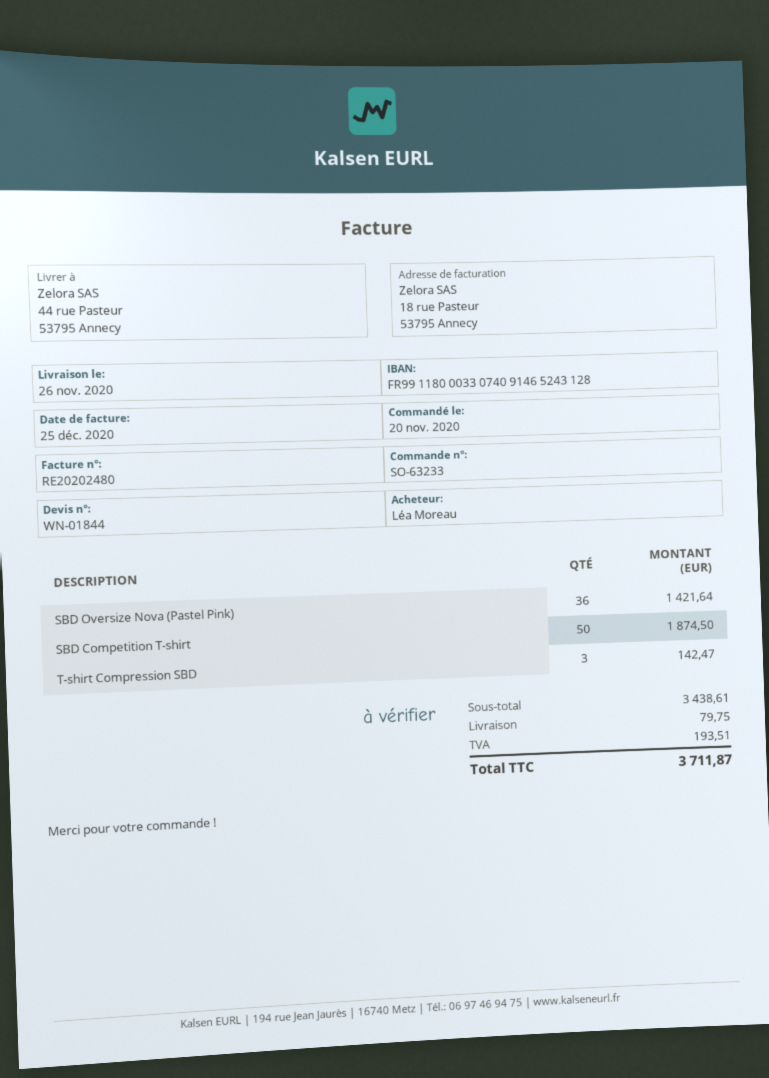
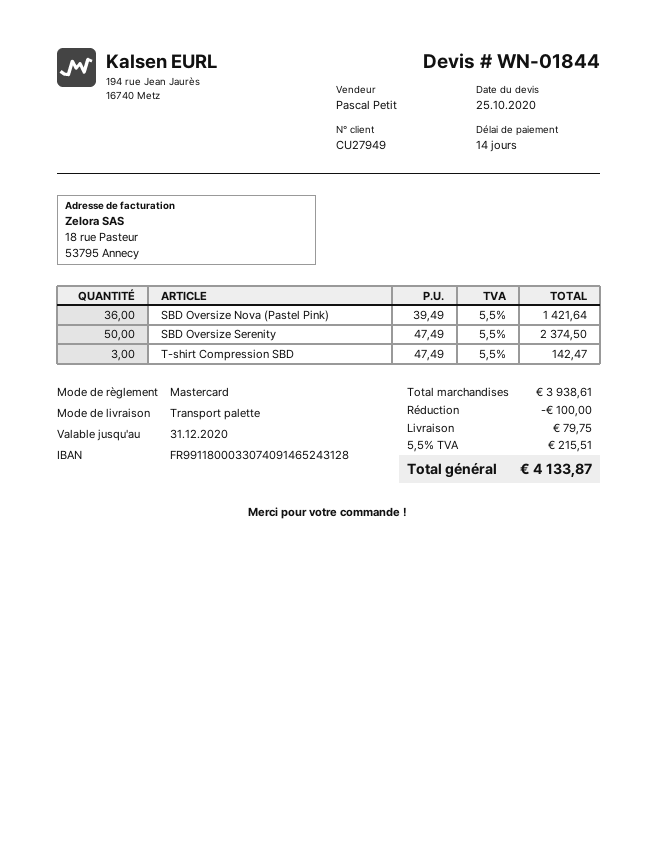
SBD Competition T-shirt: 50 for 1874.50 -> none
SBD Oversize Serenity: none -> 50 for 2374.50
subtotal: 3438.61 -> 3938.61
discount: none -> 100.00
tax: 193.51 -> 215.51
total: 3711.87 -> 4133.87

